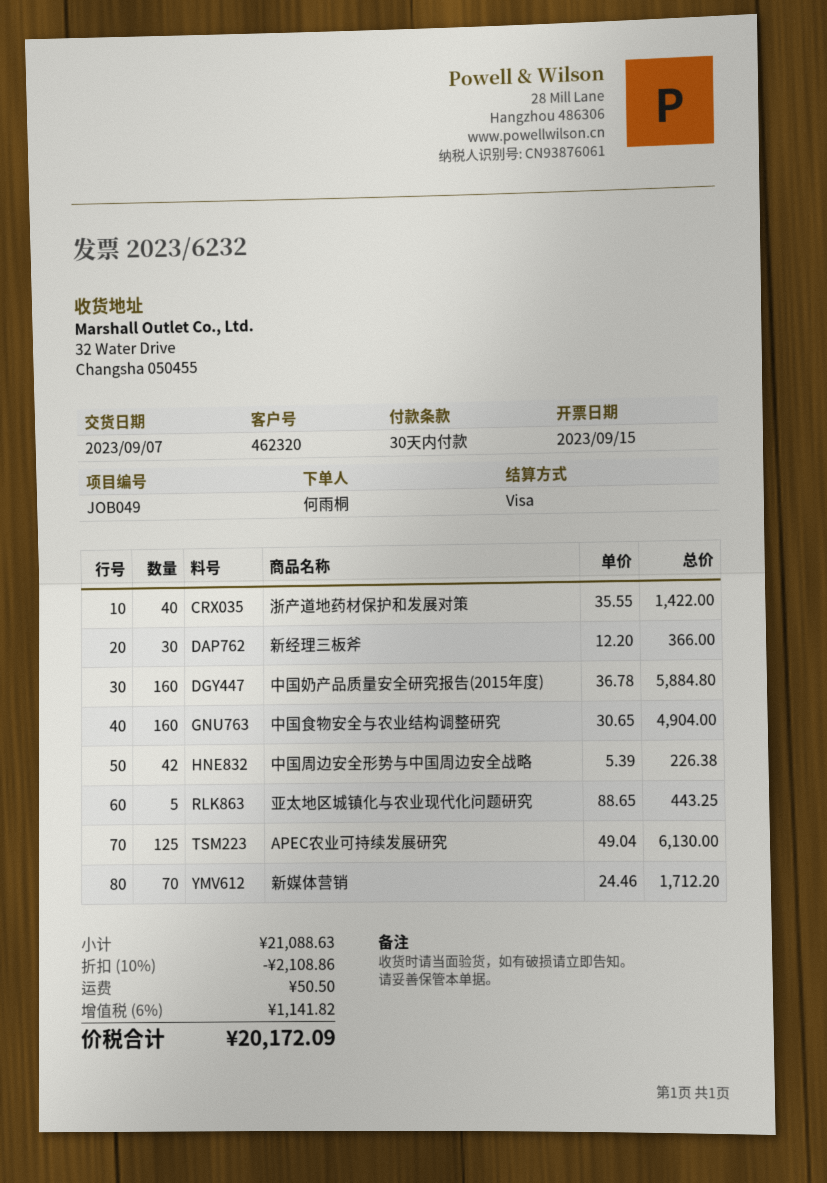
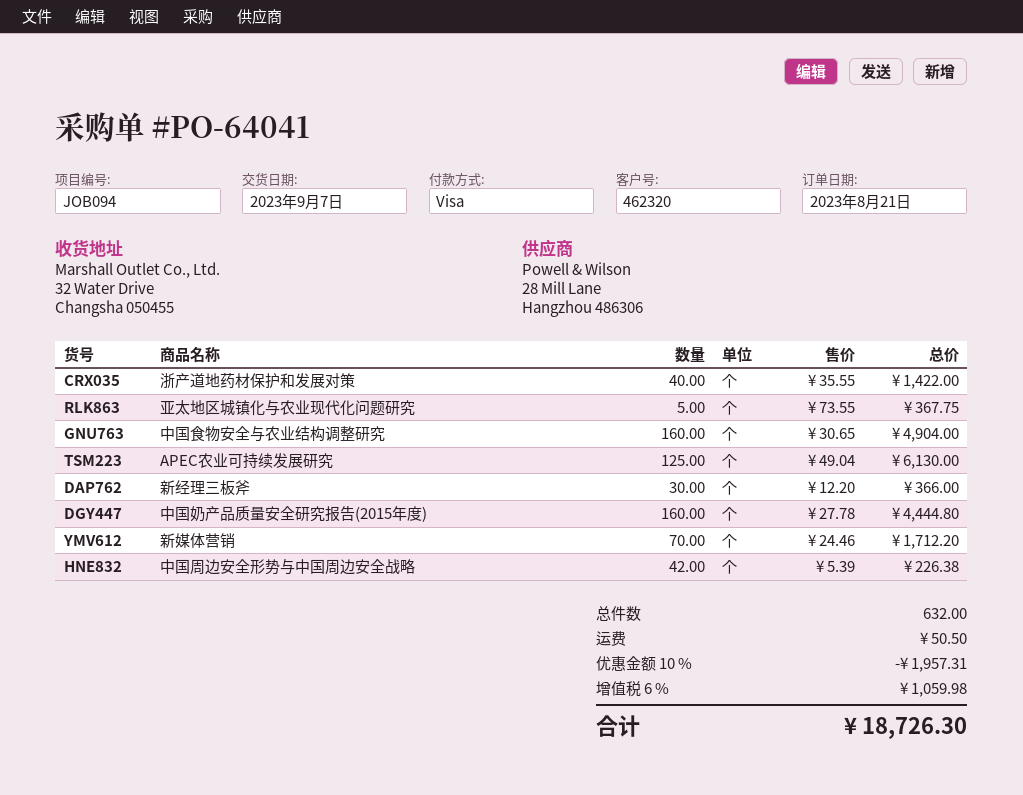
reference: JOB049 -> JOB094
中国奶产品质量安全研究报告(2015年度): 160 x 36.78 = 5884.80 -> 160 x 27.78 = 4444.80
亚太地区城镇化与农业现代化问题研究: 5 x 88.65 = 443.25 -> 5 x 73.55 = 367.75
discount: 10% = 2108.86 -> 10% = 1957.31
tax: 6% = 1141.82 -> 6% = 1059.98
total: 20172.09 -> 18726.30

